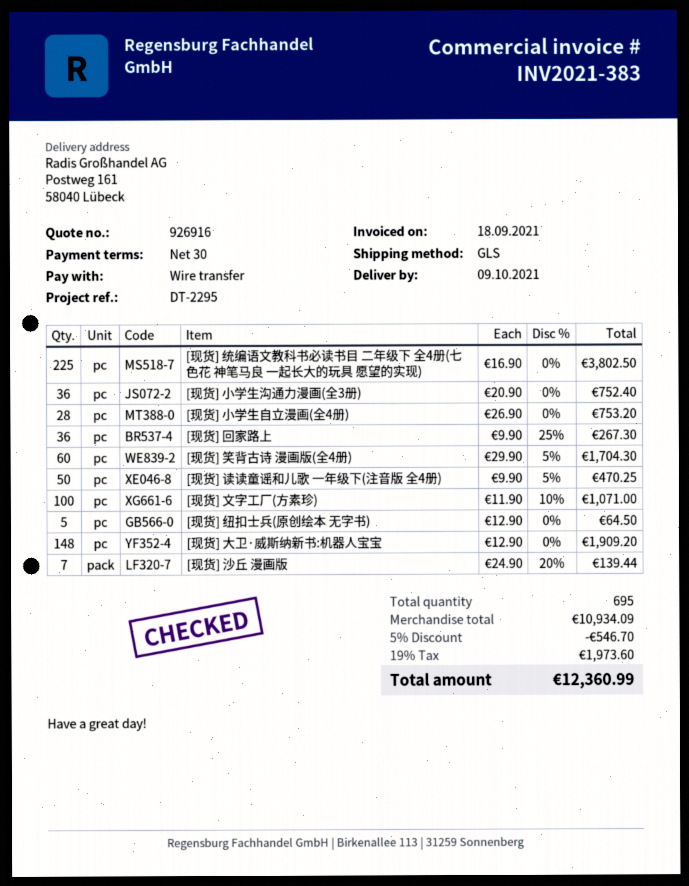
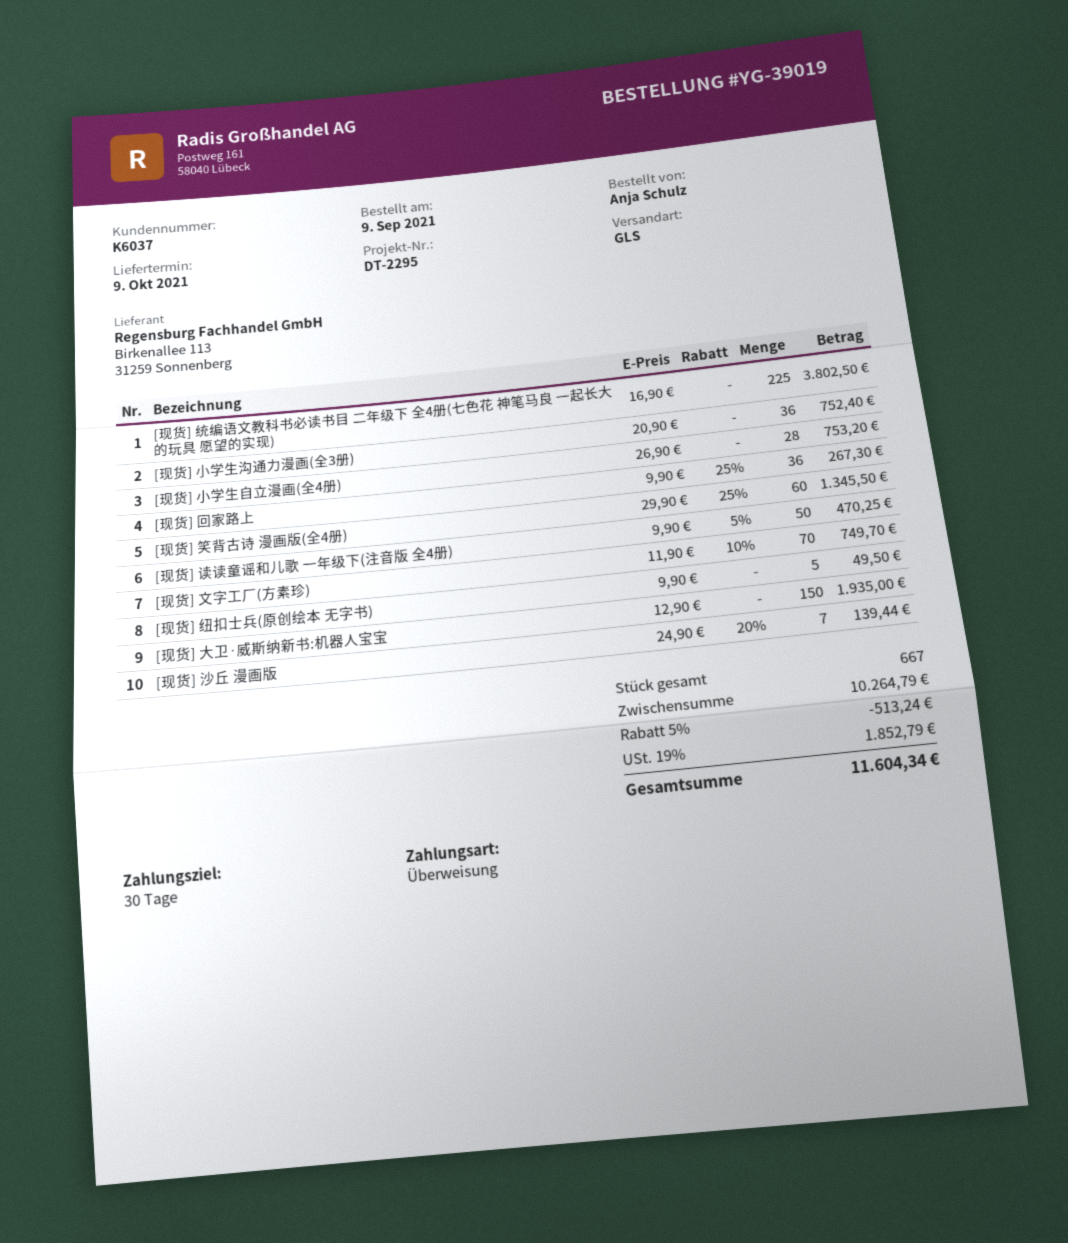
[现货] 笑背古诗 漫画版(全4册): 60 x 29.90 - 5% = 1704.30 -> 60 x 29.90 - 25% = 1345.50
[现货] 文字工厂(方素珍): 100 x 11.90 - 10% = 1071.00 -> 70 x 11.90 - 10% = 749.70
[现货] 纽扣士兵(原创绘本 无字书): 5 x 12.90 = 64.50 -> 5 x 9.90 = 49.50
[现货] 大卫·威斯纳新书:机器人宝宝: 148 x 12.90 = 1909.20 -> 150 x 12.90 = 1935.00
total quantity: 695 -> 667
subtotal: 10934.09 -> 10264.79
discount: 5% = 546.70 -> 5% = 513.24
tax: 19% = 1973.60 -> 19% = 1852.79
total: 12360.99 -> 11604.34

